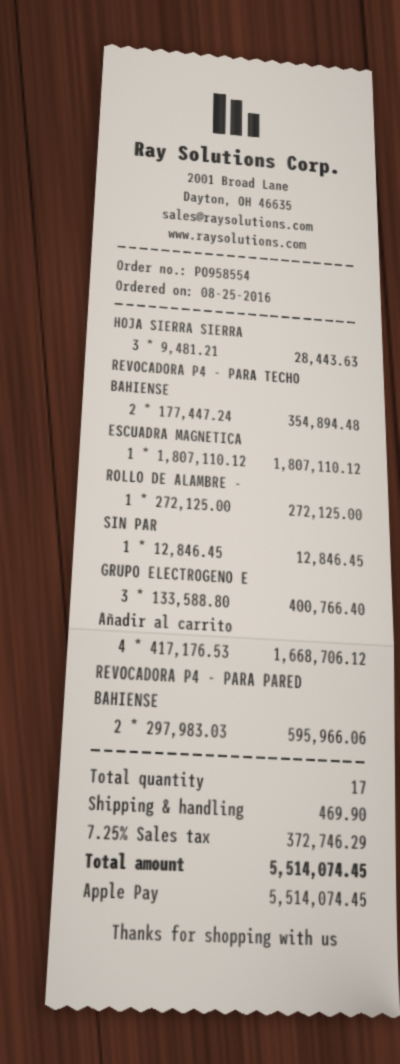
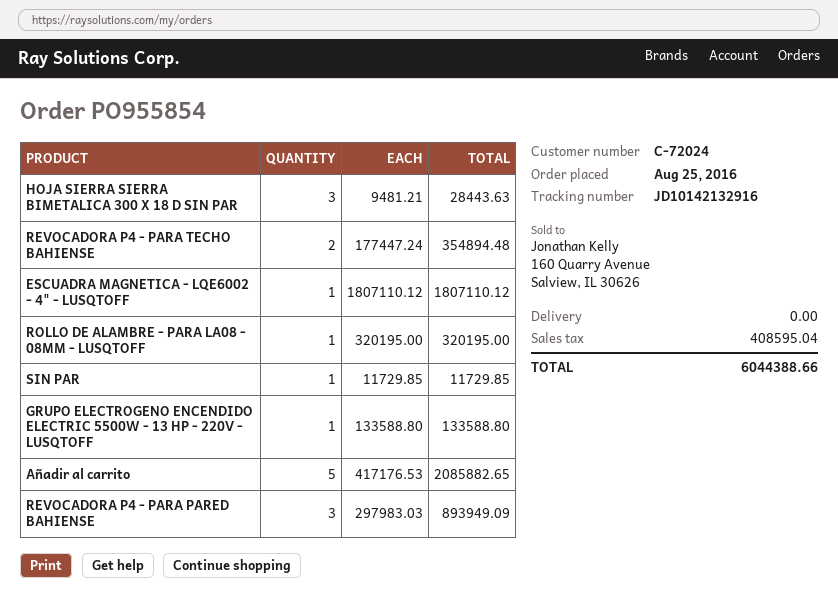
order number: PO958554 -> PO955854
ROLLO DE ALAMBRE -: 1 x 272125.00 = 272125.00 -> 1 x 320195.00 = 320195.00
SIN PAR: 1 x 12846.45 = 12846.45 -> 1 x 11729.85 = 11729.85
GRUPO ELECTROGENO E: 3 x 133588.80 = 400766.40 -> 1 x 133588.80 = 133588.80
Añadir al carrito: 4 x 417176.53 = 1668706.12 -> 5 x 417176.53 = 2085882.65
REVOCADORA P4 - PARA PARED BAHIENSE: 2 x 297983.03 = 595966.06 -> 3 x 297983.03 = 893949.09
shipping: 469.90 -> 0.00
tax: 372746.29 -> 408595.04
total: 5514074.45 -> 6044388.66

